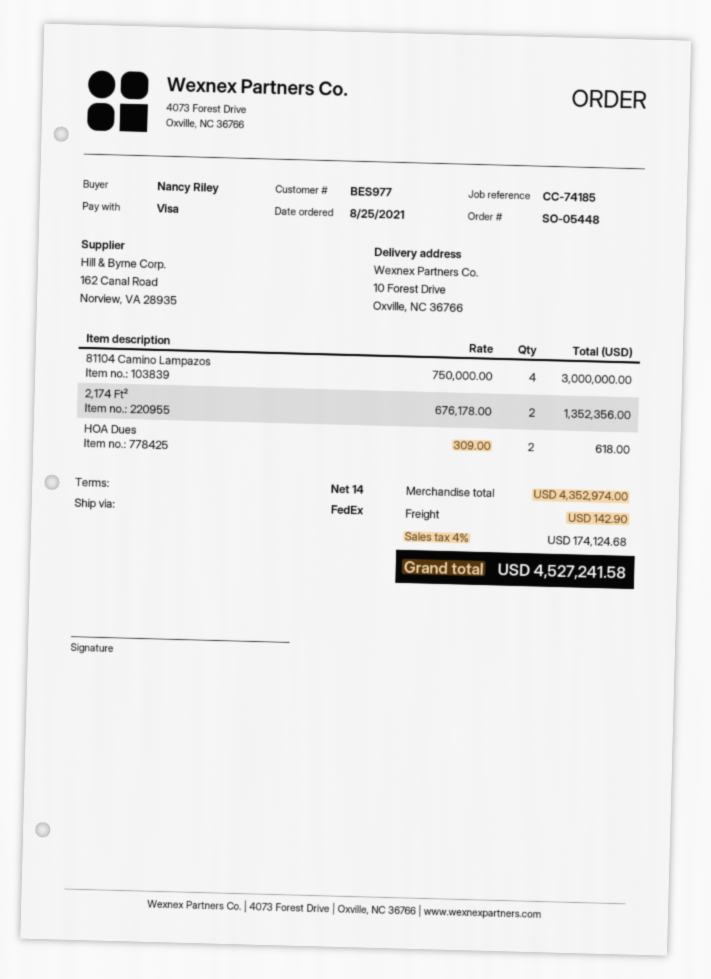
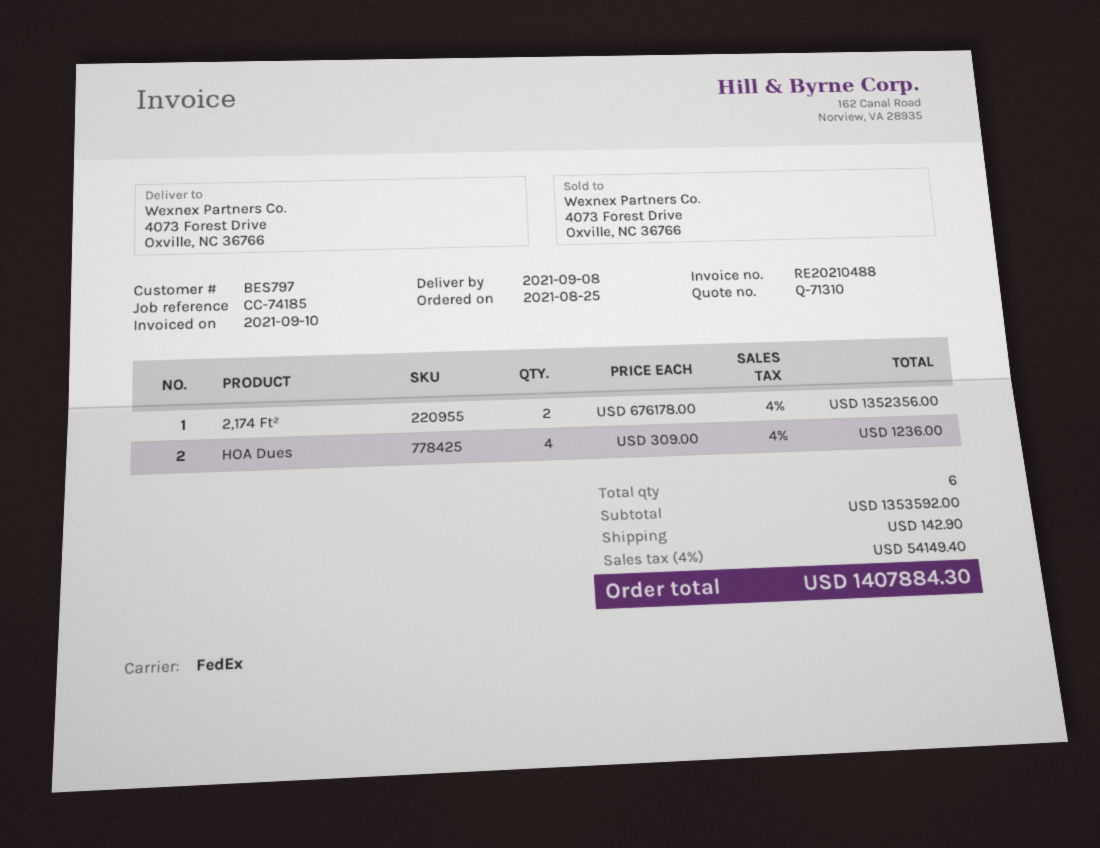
customer number: BES977 -> BES797
ship to: 10 Forest Drive, Oxville, NC 36766 -> 4073 Forest Drive, Oxville, NC 36766
81104 Camino Lampazos: 4 x 750000.00 = 3000000.00 -> none
HOA Dues: 2 x 309.00 = 618.00 -> 4 x 309.00 = 1236.00
subtotal: 4352974.00 -> 1353592.00
tax: 4% = 174124.68 -> 4% = 54149.40
total: 4527241.58 -> 1407884.30

